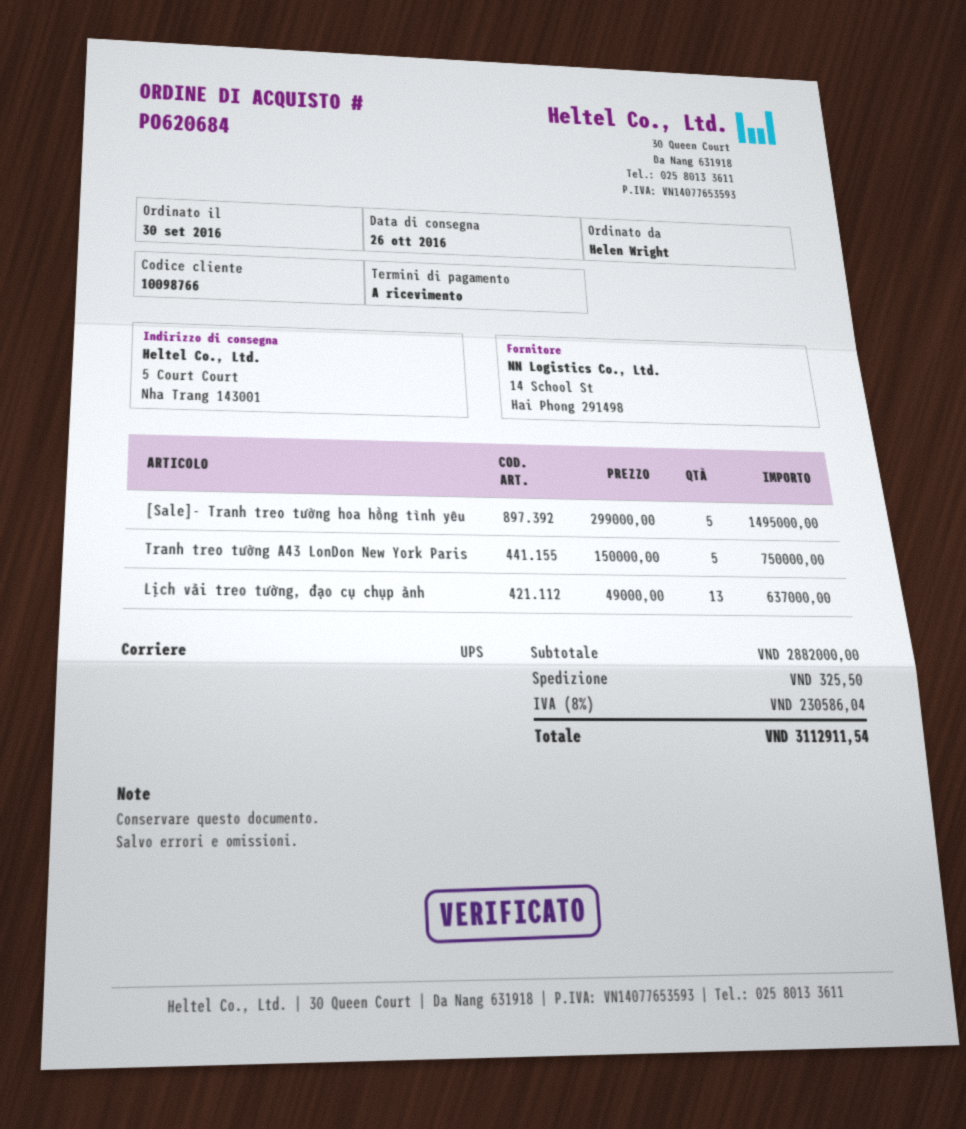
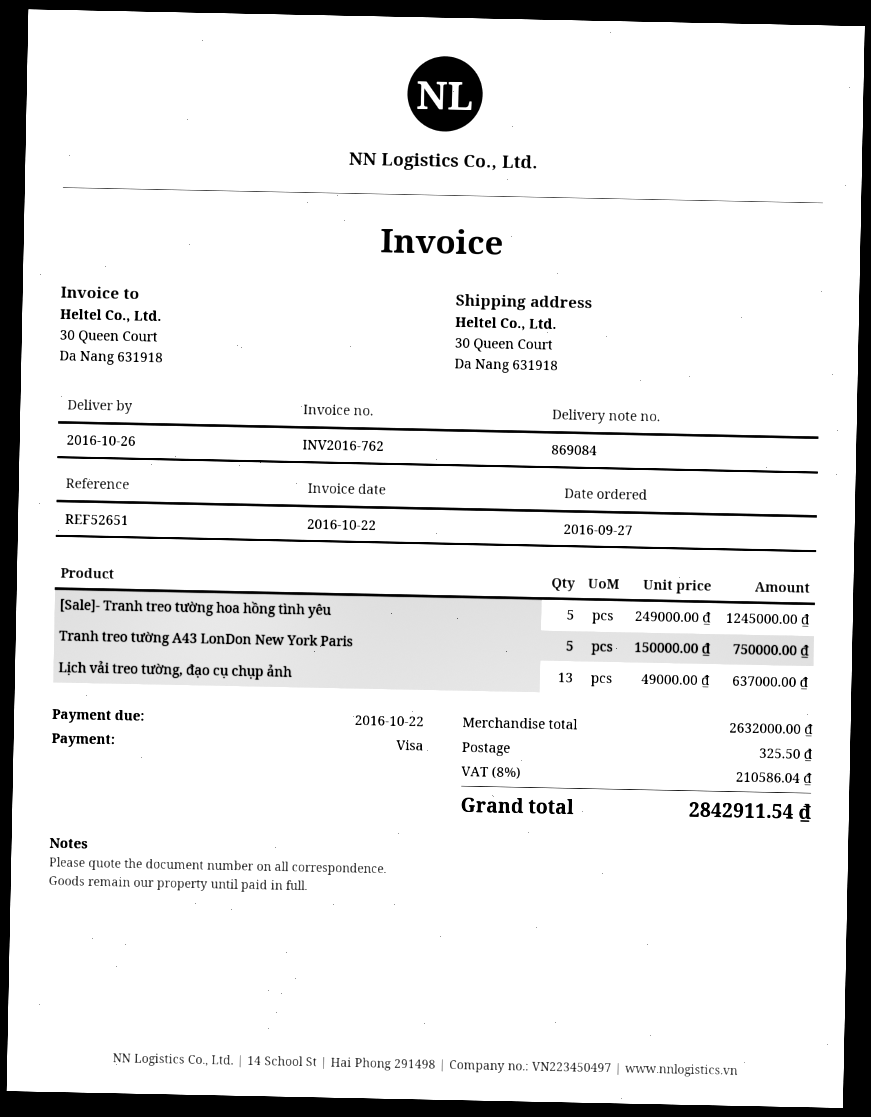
order date: 2016-09-30 -> 2016-09-27
ship to: 5 Court Court, Nha Trang 143001 -> 30 Queen Court, Da Nang 631918
[Sale]- Tranh treo tường hoa hồng tình yêu: 5 x 299000.00 = 1495000.00 -> 5 x 249000.00 = 1245000.00
subtotal: 2882000.00 -> 2632000.00
tax: 8% = 230586.04 -> 8% = 210586.04
total: 3112911.54 -> 2842911.54

